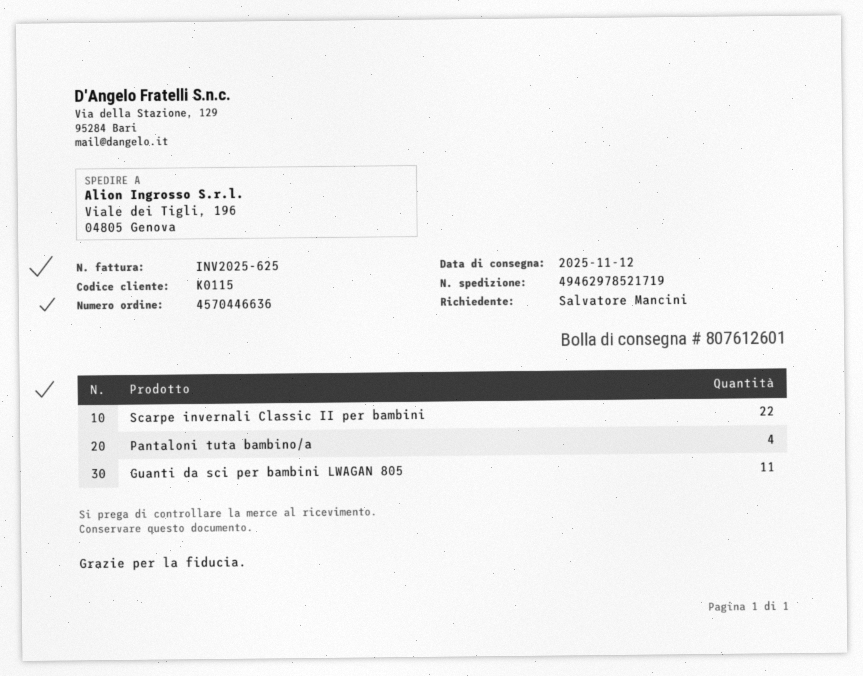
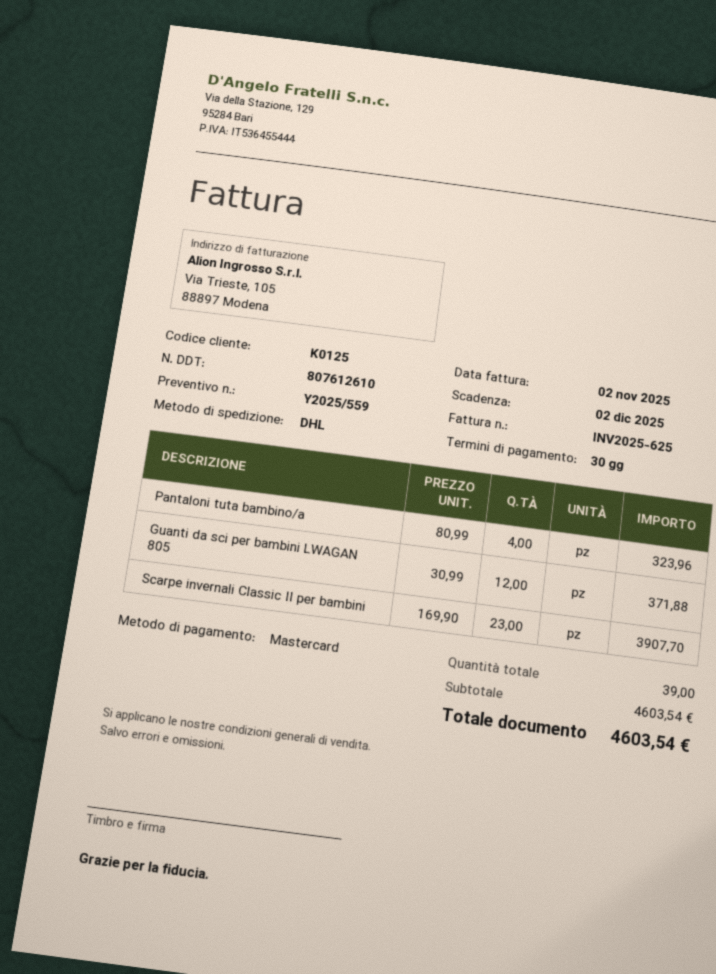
delivery note number: 807612601 -> 807612610
customer number: K0115 -> K0125
Scarpe invernali Classic II per bambini: 22 -> 23
Guanti da sci per bambini LWAGAN 805: 11 -> 12

